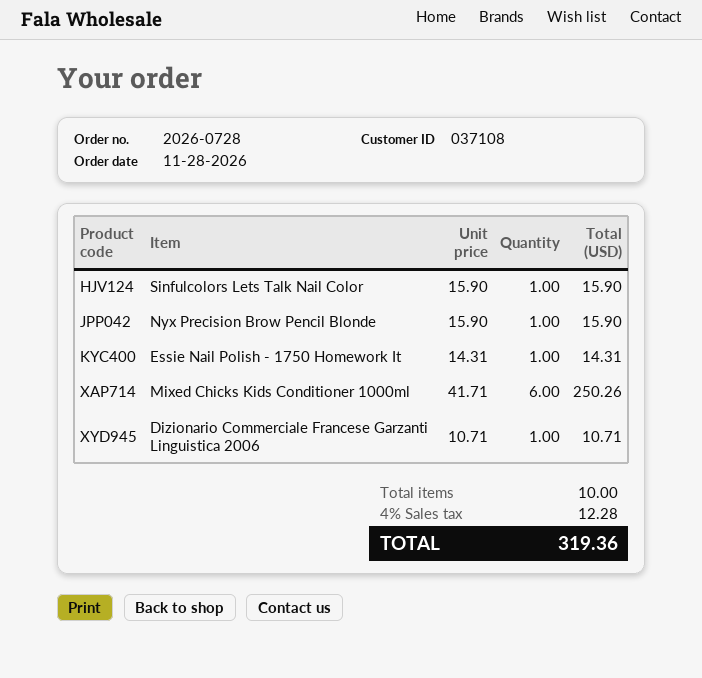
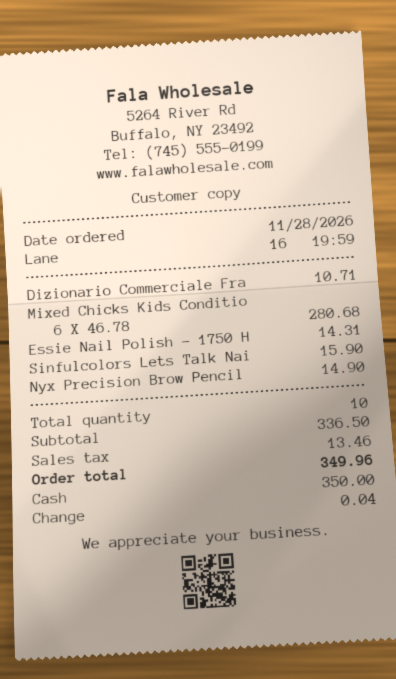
Nyx Precision Brow Pencil Blonde: 1 x 15.90 = 15.90 -> 1 x 14.90 = 14.90
Mixed Chicks Kids Conditioner 1000ml: 6 x 41.71 = 250.26 -> 6 x 46.78 = 280.68
tax: 12.28 -> 13.46
total: 319.36 -> 349.96

